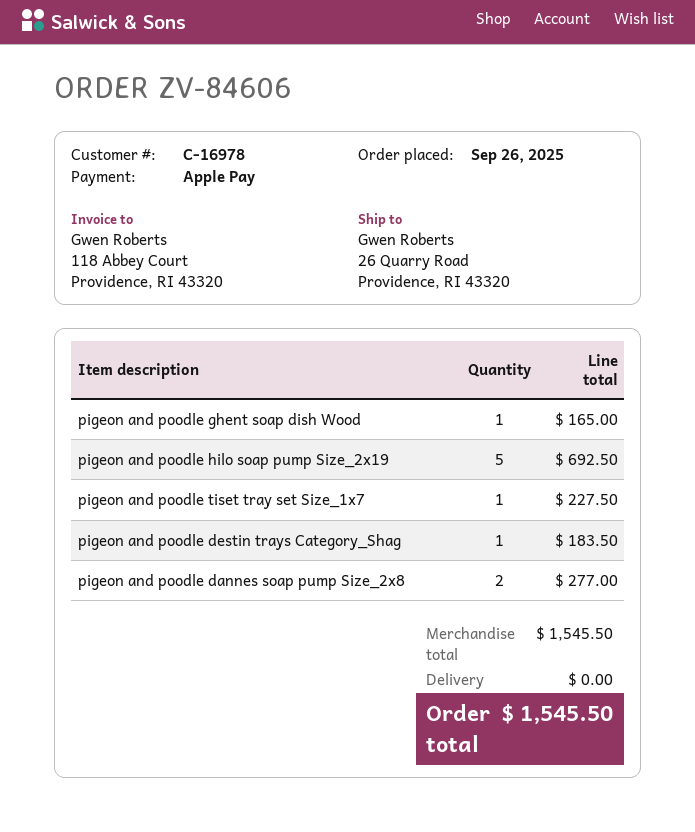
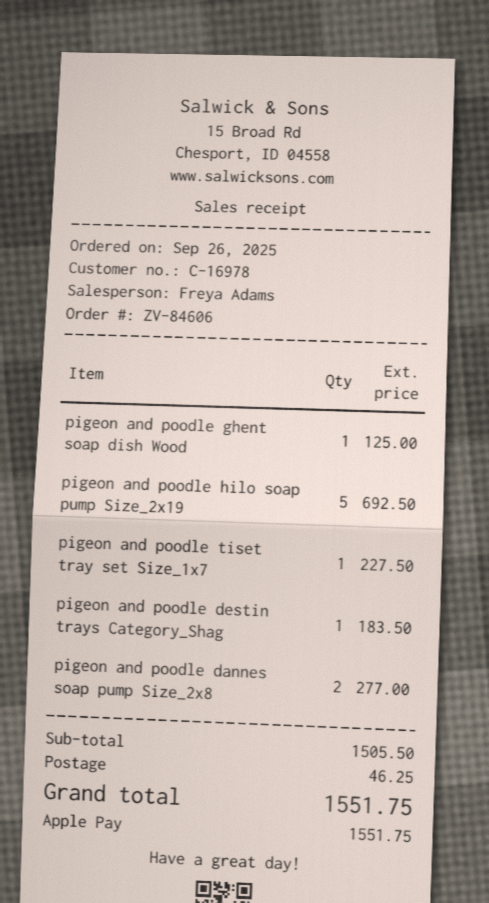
pigeon and poodle ghent soap dish Wood: 1 for 165.00 -> 1 for 125.00
subtotal: 1545.50 -> 1505.50
shipping: 0.00 -> 46.25
total: 1545.50 -> 1551.75

